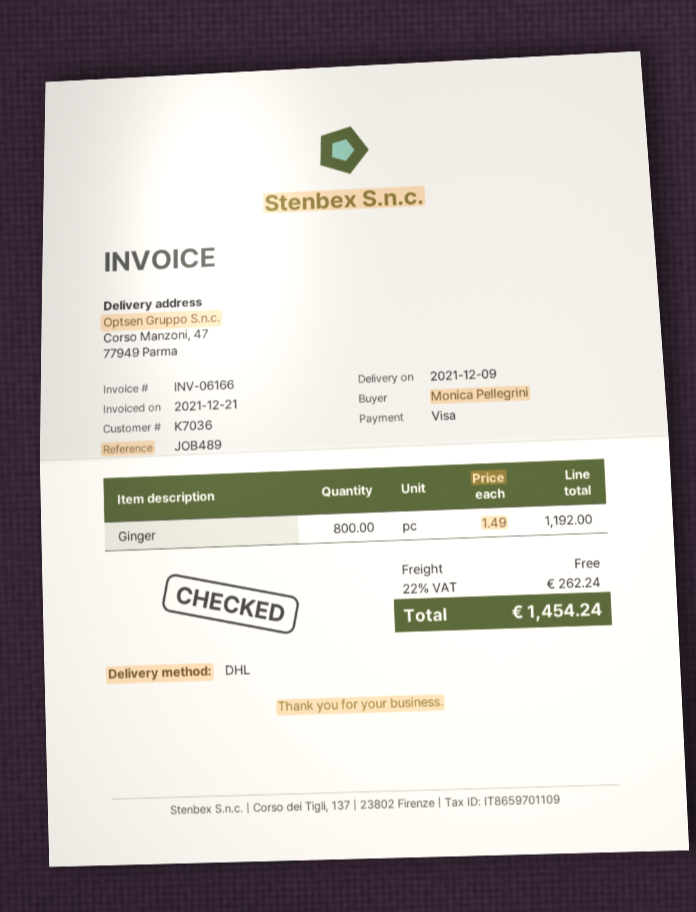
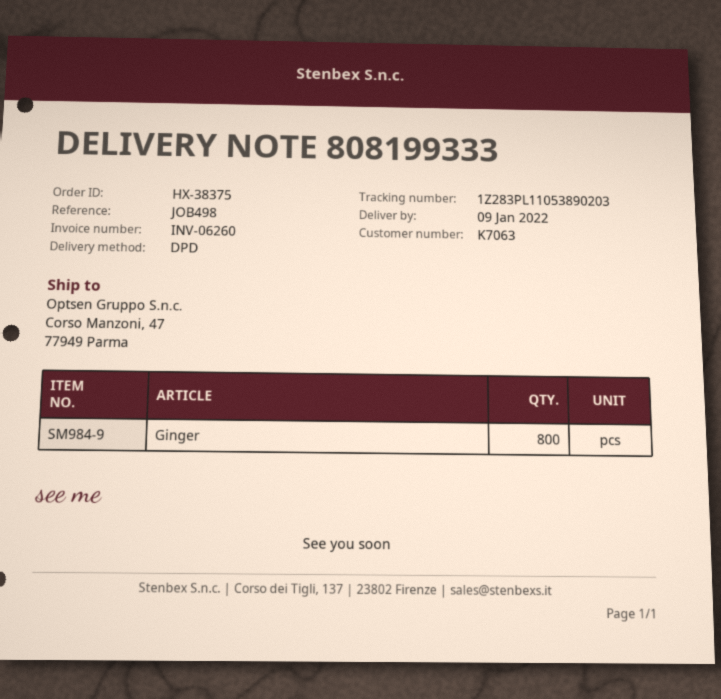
delivery date: 2021-12-09 -> 2022-01-09
invoice number: INV-06166 -> INV-06260
customer number: K7036 -> K7063
reference: JOB489 -> JOB498
shipping method: DHL -> DPD

